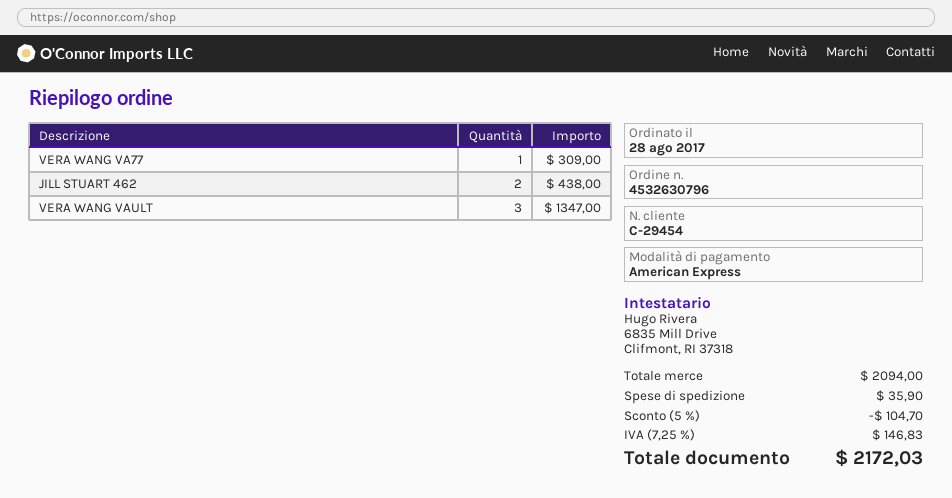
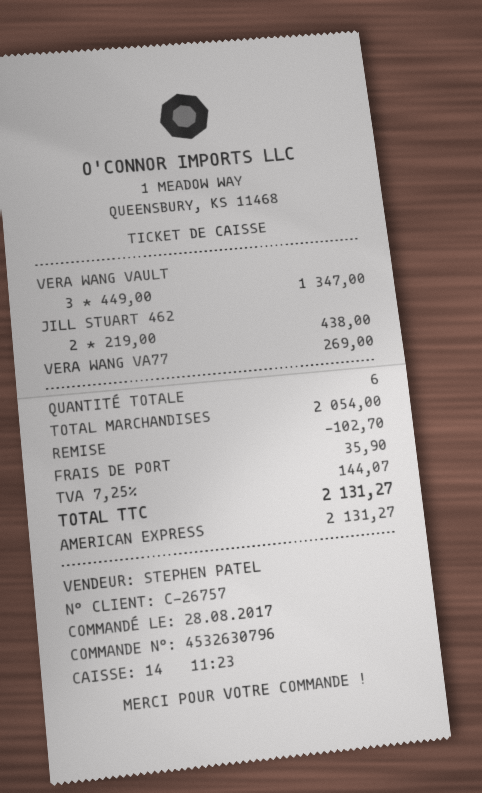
customer number: C-29454 -> C-26757
VERA WANG VA77: 1 for 309.00 -> 1 for 269.00
subtotal: 2094.00 -> 2054.00
discount: 104.70 -> 102.70
tax: 7.25% = 146.83 -> 7.25% = 144.07
total: 2172.03 -> 2131.27

